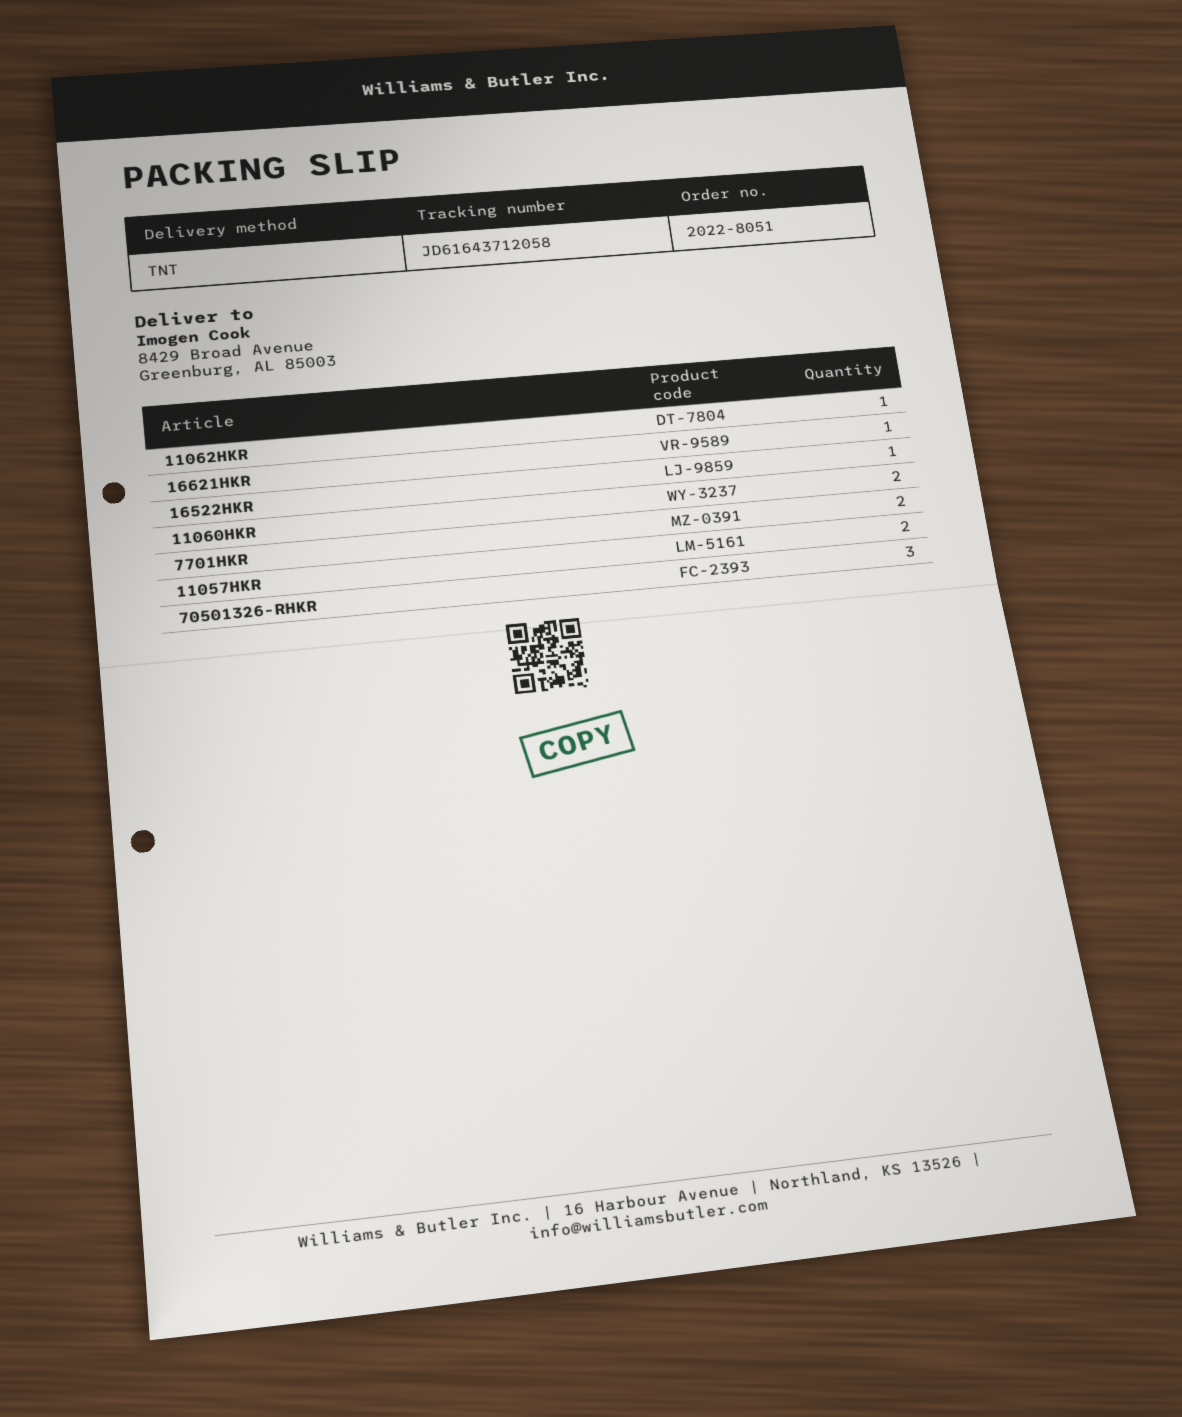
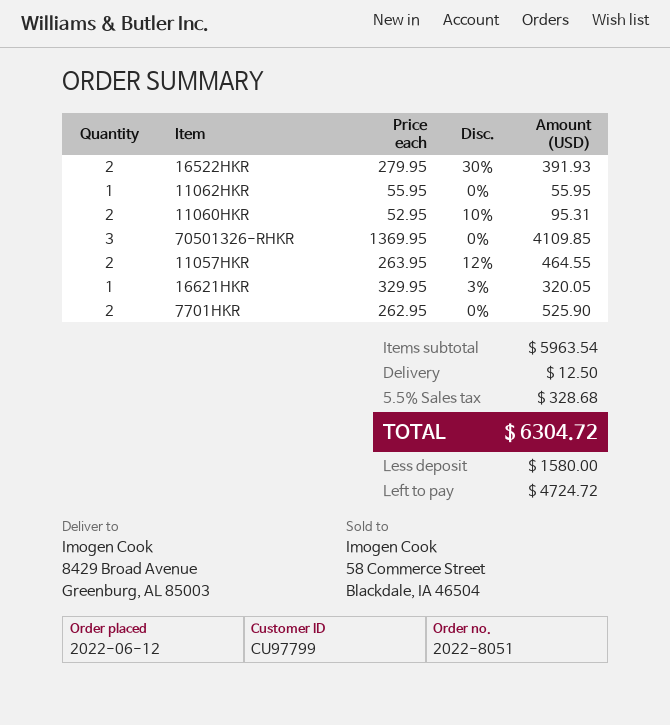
16522HKR: 1 -> 2

